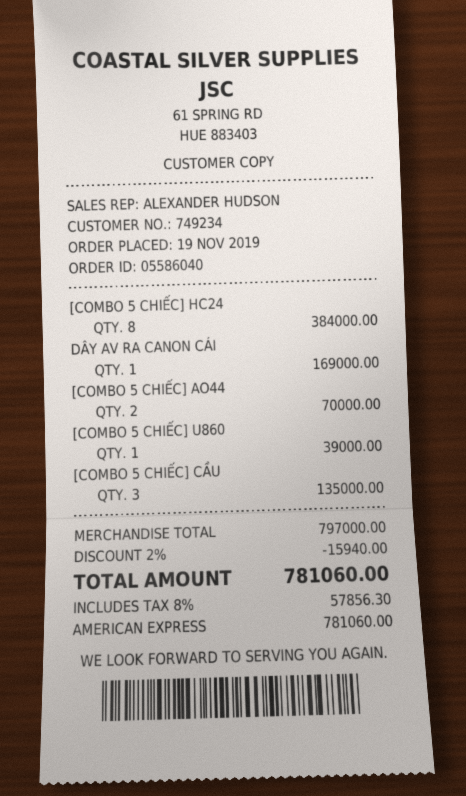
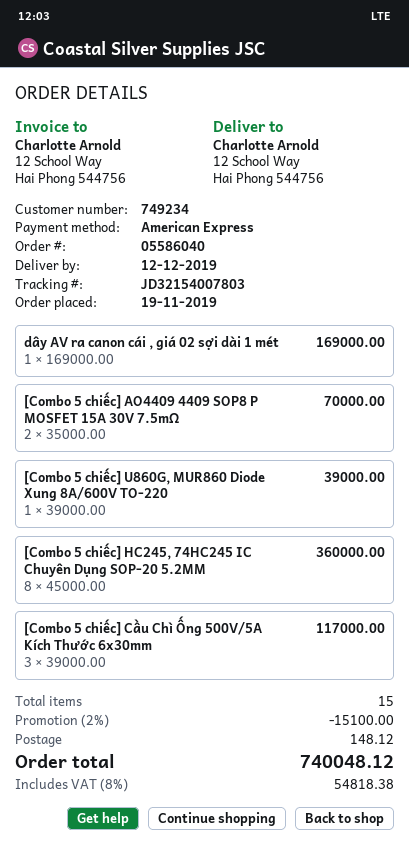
[COMBO 5 CHIẾC] HC24: 8 for 384000.00 -> 8 for 360000.00
[COMBO 5 CHIẾC] CẦU: 3 for 135000.00 -> 3 for 117000.00
discount: 2% = 15940.00 -> 2% = 15100.00
shipping: none -> 148.12
tax: 8% = 57856.30 -> 8% = 54818.38
total: 781060.00 -> 740048.12

